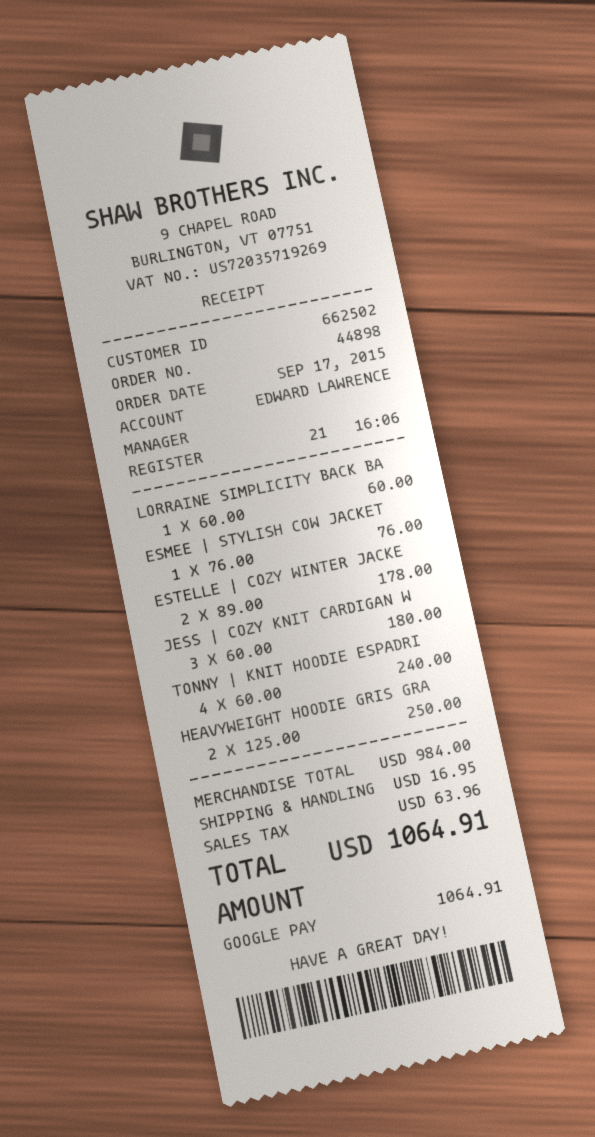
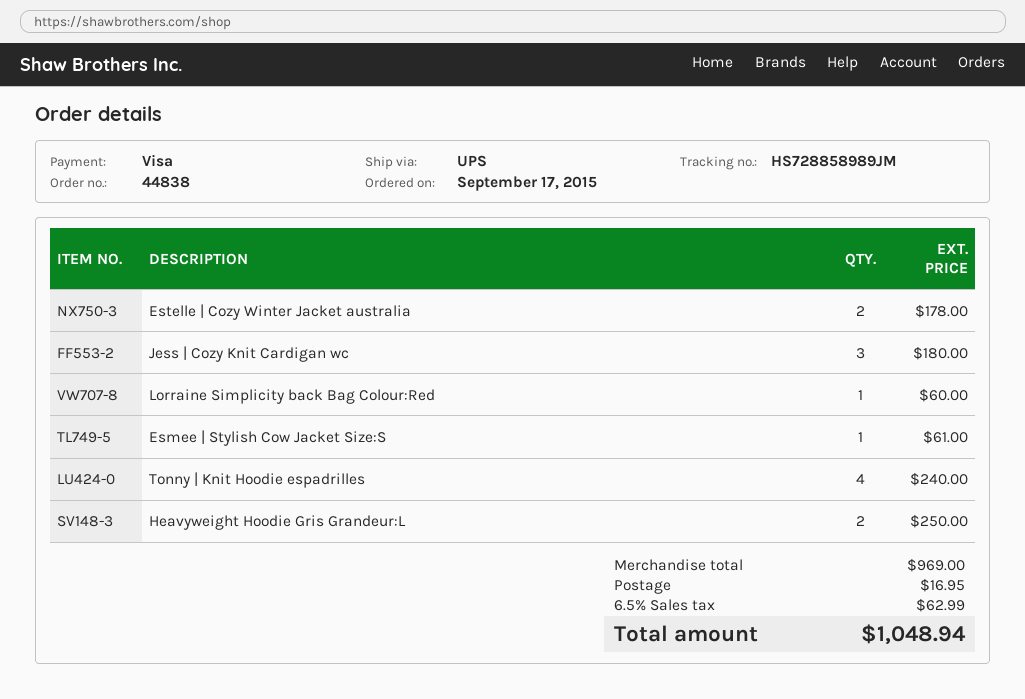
order number: 44898 -> 44838
payment method: Google Pay -> Visa
ESMEE | STYLISH COW JACKET: 1 for 76.00 -> 1 for 61.00
subtotal: 984.00 -> 969.00
tax: 63.96 -> 62.99
total: 1064.91 -> 1048.94

